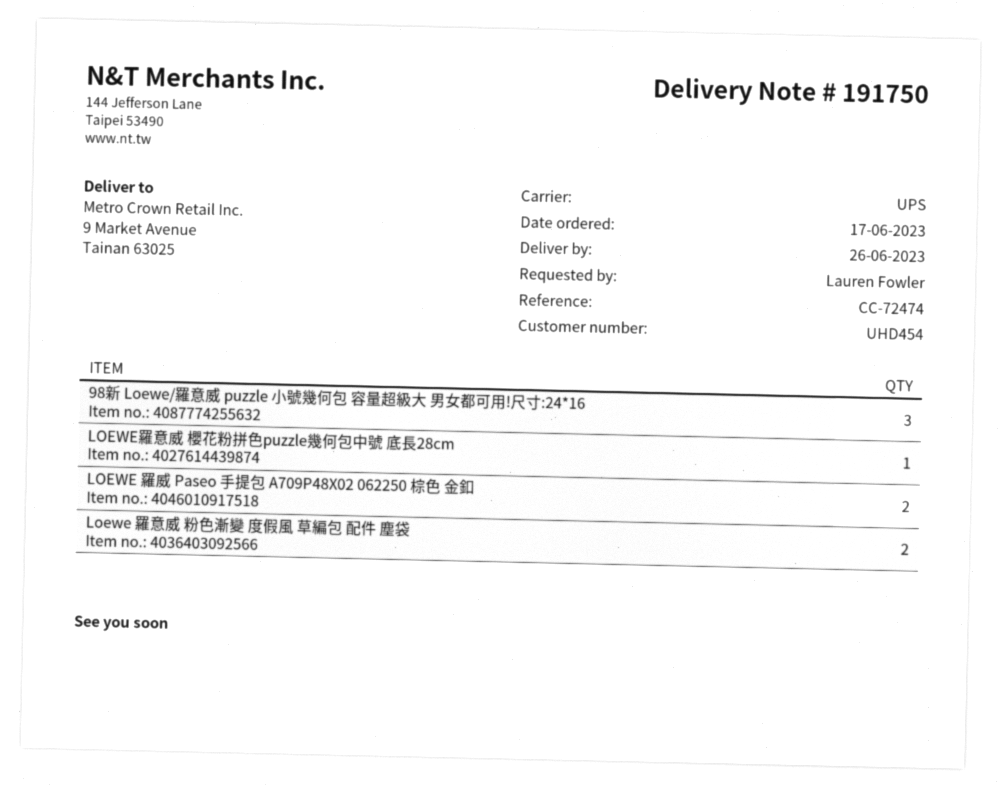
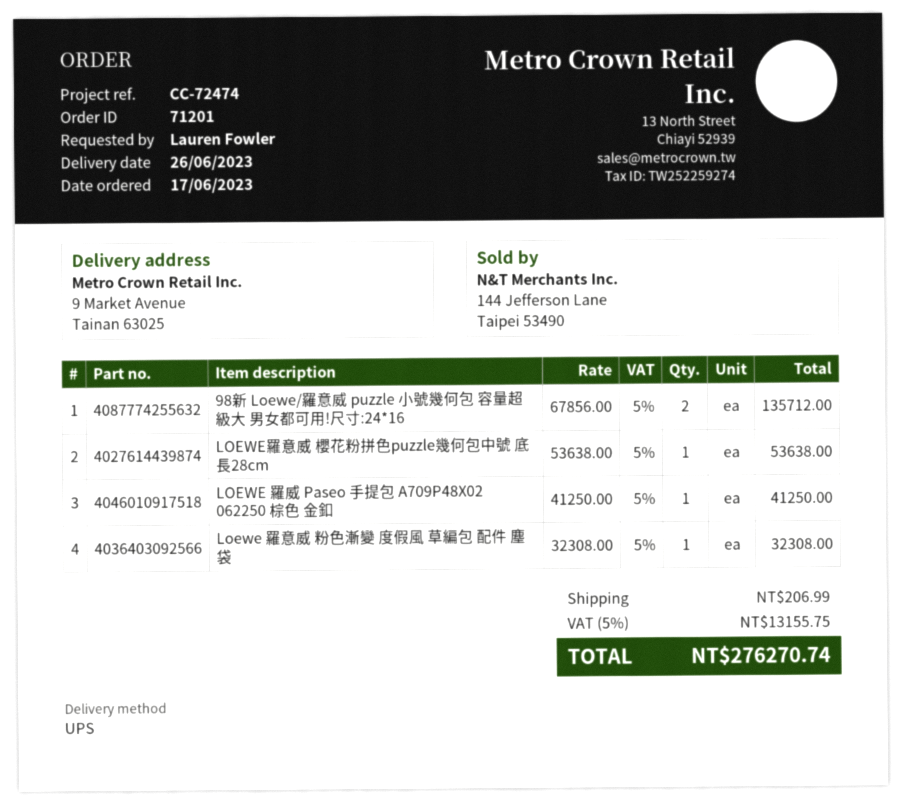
98新 Loewe/羅意威 puzzle 小號幾何包 容量超級大 男女都可用!尺寸:24*16: 3 -> 2
LOEWE 羅威 Paseo 手提包 A709P48X02 062250 棕色 金釦: 2 -> 1
Loewe 羅意威 粉色漸變 度假風 草編包 配件 塵袋: 2 -> 1

